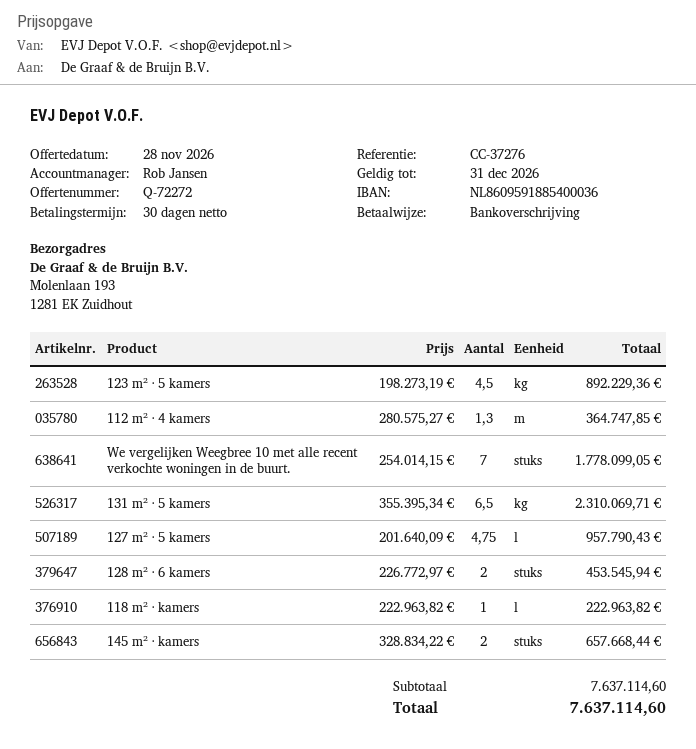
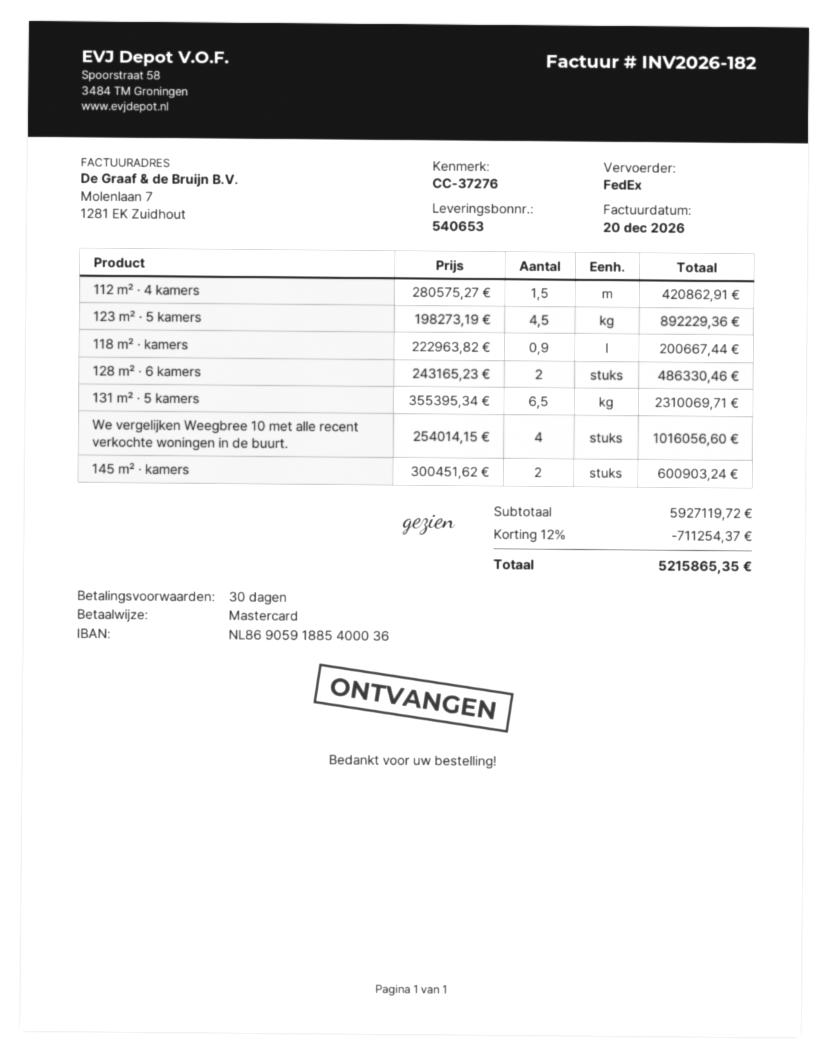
payment method: bank transfer -> Mastercard
bank account: NL8609591885400036 -> NL8690591885400036
112 m² · 4 kamers: 1.3 x 280575.27 = 364747.85 -> 1.5 x 280575.27 = 420862.91
We vergelijken Weegbree 10 met alle recent verkochte woningen in de buurt.: 7 x 254014.15 = 1778099.05 -> 4 x 254014.15 = 1016056.60
127 m² · 5 kamers: 4.75 x 201640.09 = 957790.43 -> none
128 m² · 6 kamers: 2 x 226772.97 = 453545.94 -> 2 x 243165.23 = 486330.46
118 m² · kamers: 1 x 222963.82 = 222963.82 -> 0.9 x 222963.82 = 200667.44
145 m² · kamers: 2 x 328834.22 = 657668.44 -> 2 x 300451.62 = 600903.24
subtotal: 7637114.60 -> 5927119.72
discount: none -> 12% = 711254.37
total: 7637114.60 -> 5215865.35

